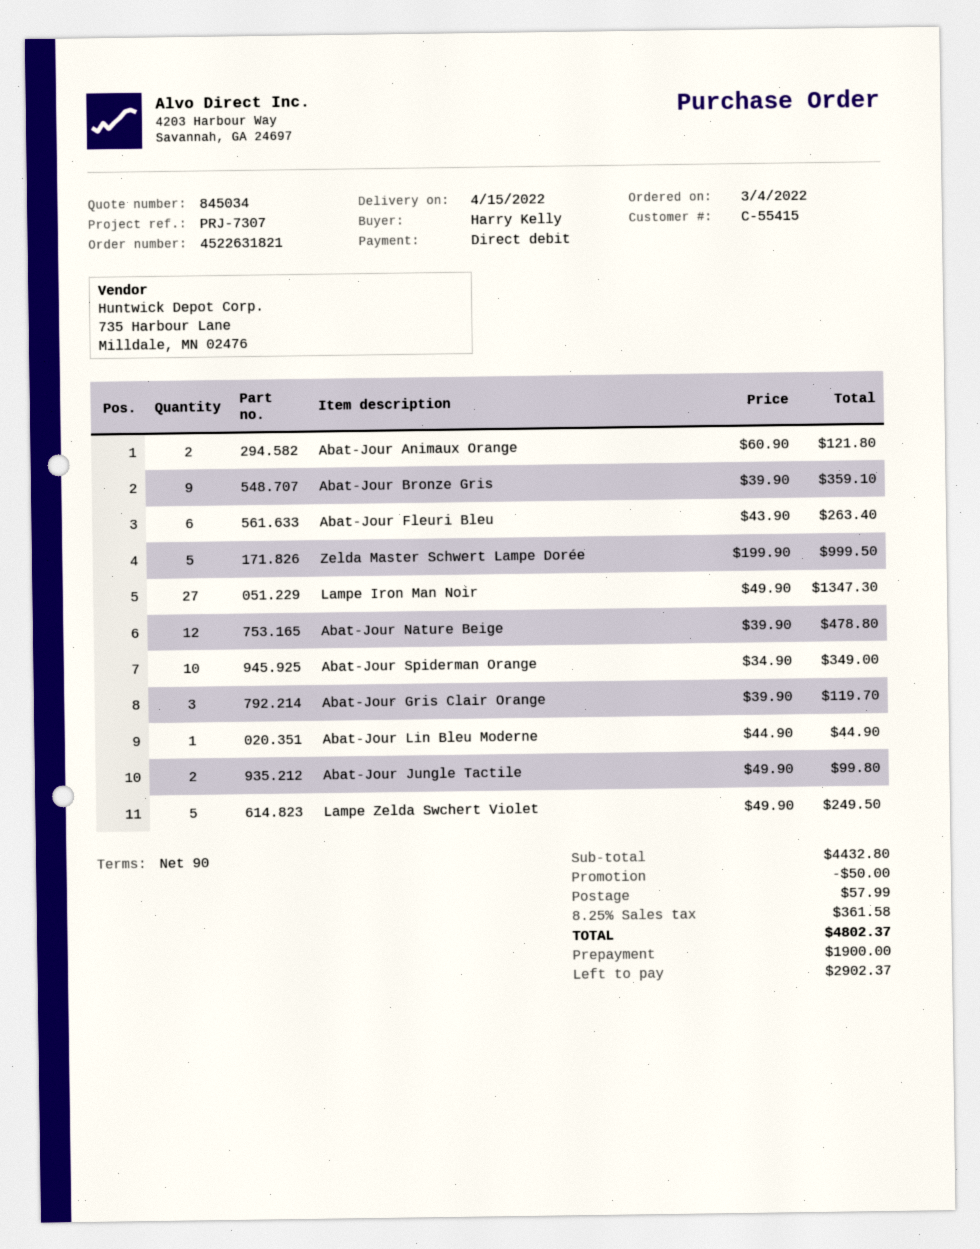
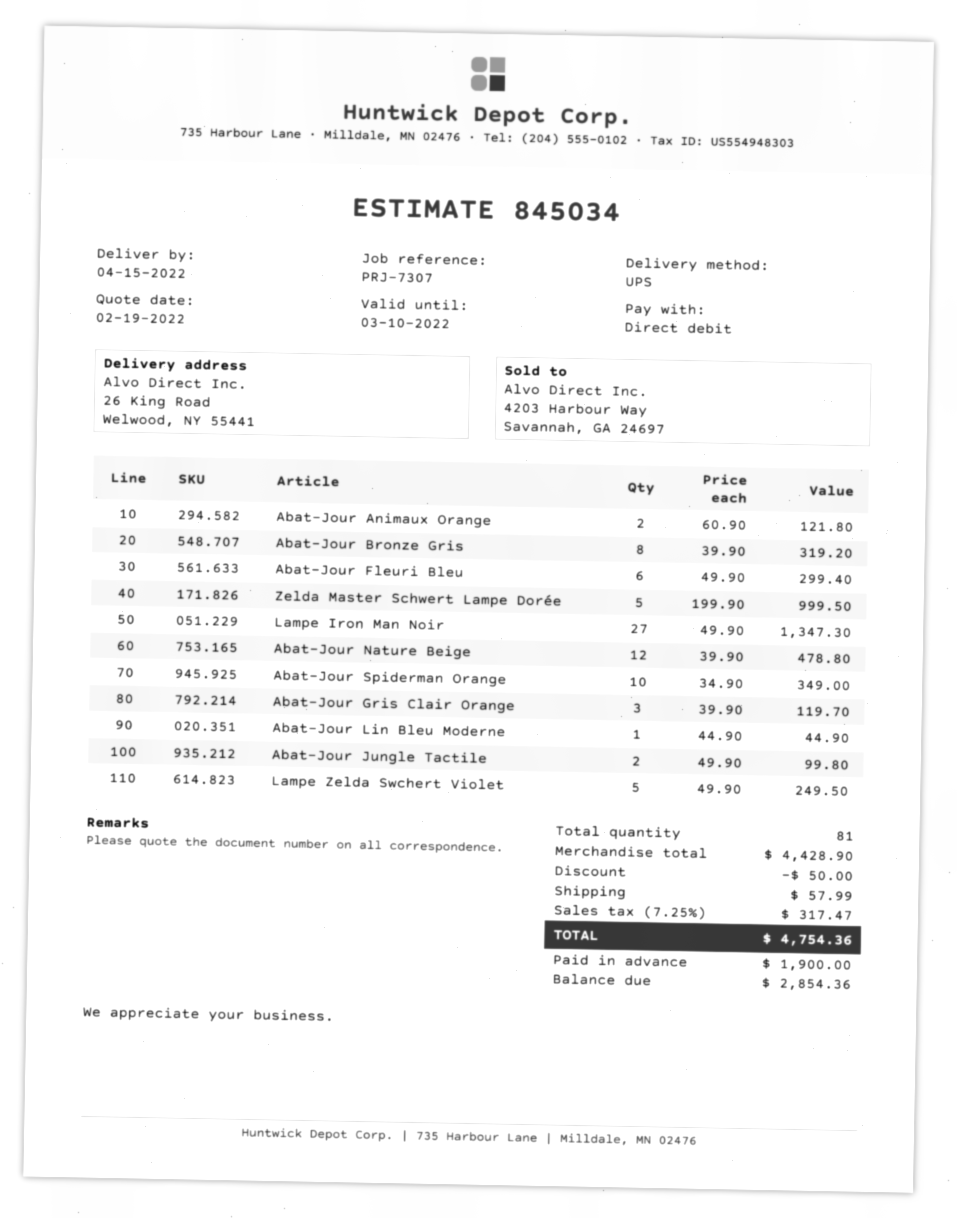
Abat-Jour Bronze Gris: 9 x 39.90 = 359.10 -> 8 x 39.90 = 319.20
Abat-Jour Fleuri Bleu: 6 x 43.90 = 263.40 -> 6 x 49.90 = 299.40
subtotal: 4432.80 -> 4428.90
tax: 8.25% = 361.58 -> 7.25% = 317.47
total: 4802.37 -> 4754.36
balance: 2902.37 -> 2854.36

